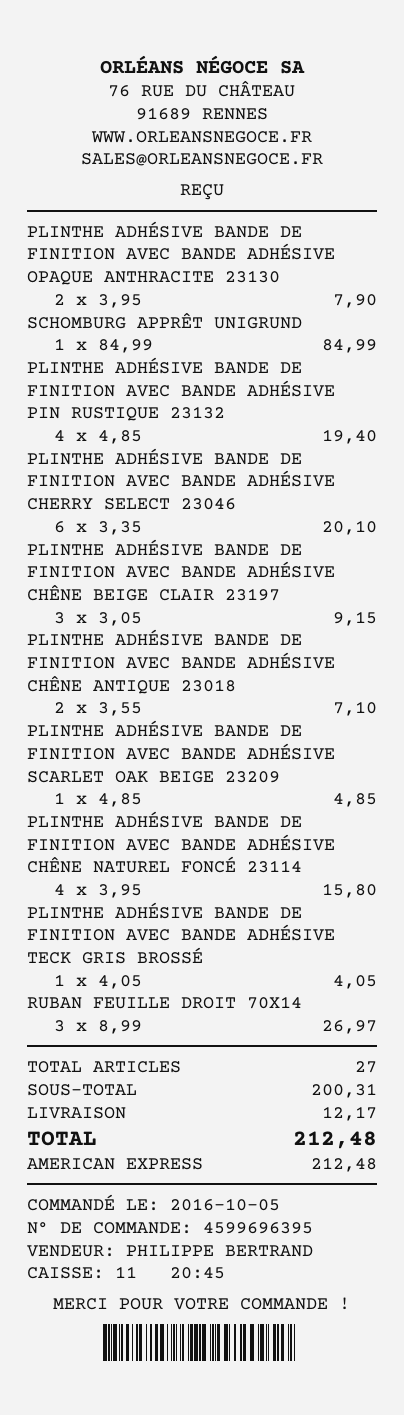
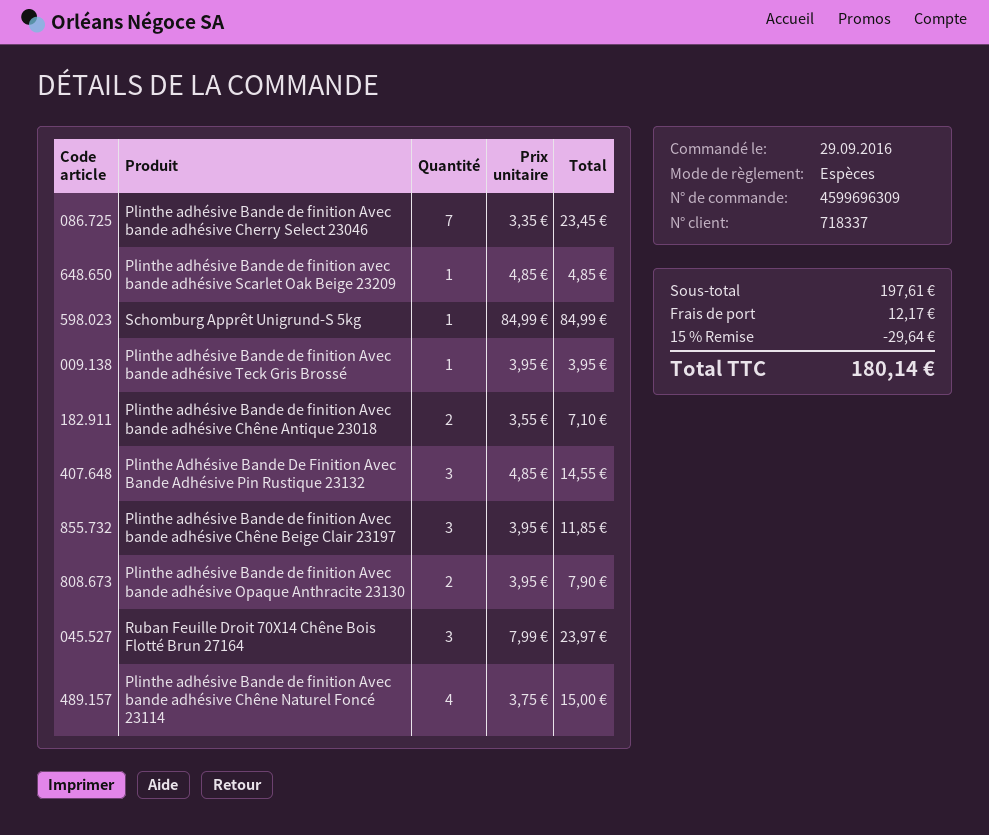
order number: 4599696395 -> 4599696309
order date: 2016-10-05 -> 2016-09-29
payment method: American Express -> cash
PLINTHE ADHÉSIVE BANDE DE FINITION AVEC BANDE ADHÉSIVE PIN RUSTIQUE 23132: 4 x 4.85 = 19.40 -> 3 x 4.85 = 14.55
PLINTHE ADHÉSIVE BANDE DE FINITION AVEC BANDE ADHÉSIVE CHERRY SELECT 23046: 6 x 3.35 = 20.10 -> 7 x 3.35 = 23.45
PLINTHE ADHÉSIVE BANDE DE FINITION AVEC BANDE ADHÉSIVE CHÊNE BEIGE CLAIR 23197: 3 x 3.05 = 9.15 -> 3 x 3.95 = 11.85
PLINTHE ADHÉSIVE BANDE DE FINITION AVEC BANDE ADHÉSIVE CHÊNE NATUREL FONCÉ 23114: 4 x 3.95 = 15.80 -> 4 x 3.75 = 15.00
PLINTHE ADHÉSIVE BANDE DE FINITION AVEC BANDE ADHÉSIVE TECK GRIS BROSSÉ: 1 x 4.05 = 4.05 -> 1 x 3.95 = 3.95
RUBAN FEUILLE DROIT 70X14: 3 x 8.99 = 26.97 -> 3 x 7.99 = 23.97
subtotal: 200.31 -> 197.61
discount: none -> 15% = 29.64
total: 212.48 -> 180.14

